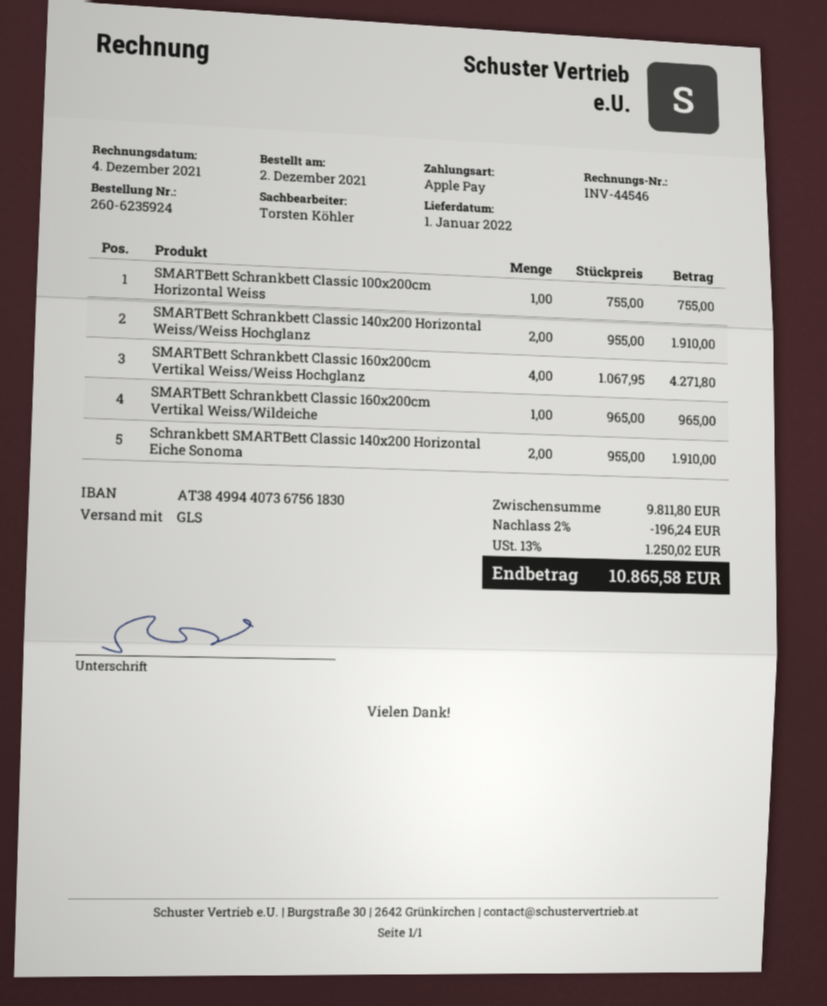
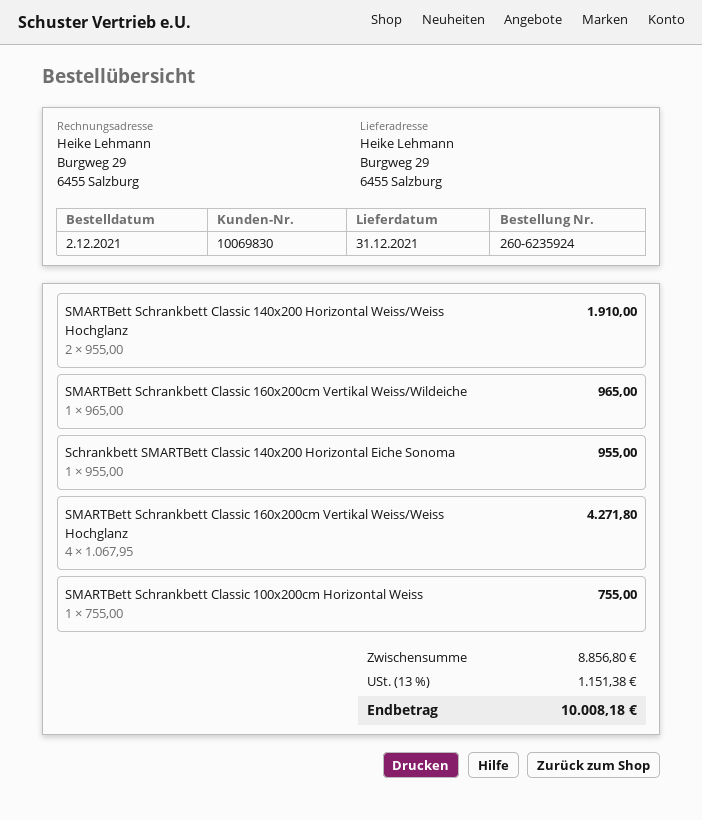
delivery date: 2022-01-01 -> 2021-12-31
Schrankbett SMARTBett Classic 140x200 Horizontal Eiche Sonoma: 2 x 955.00 = 1910.00 -> 1 x 955.00 = 955.00
subtotal: 9811.80 -> 8856.80
discount: 2% = 196.24 -> none
tax: 13% = 1250.02 -> 13% = 1151.38
total: 10865.58 -> 10008.18

